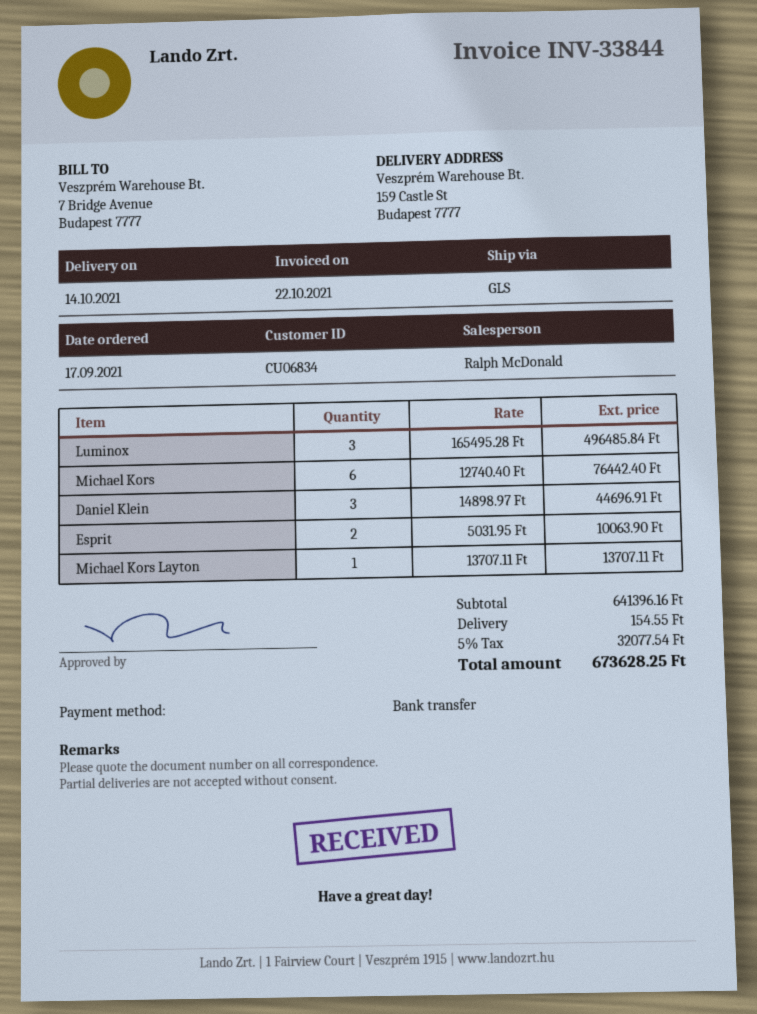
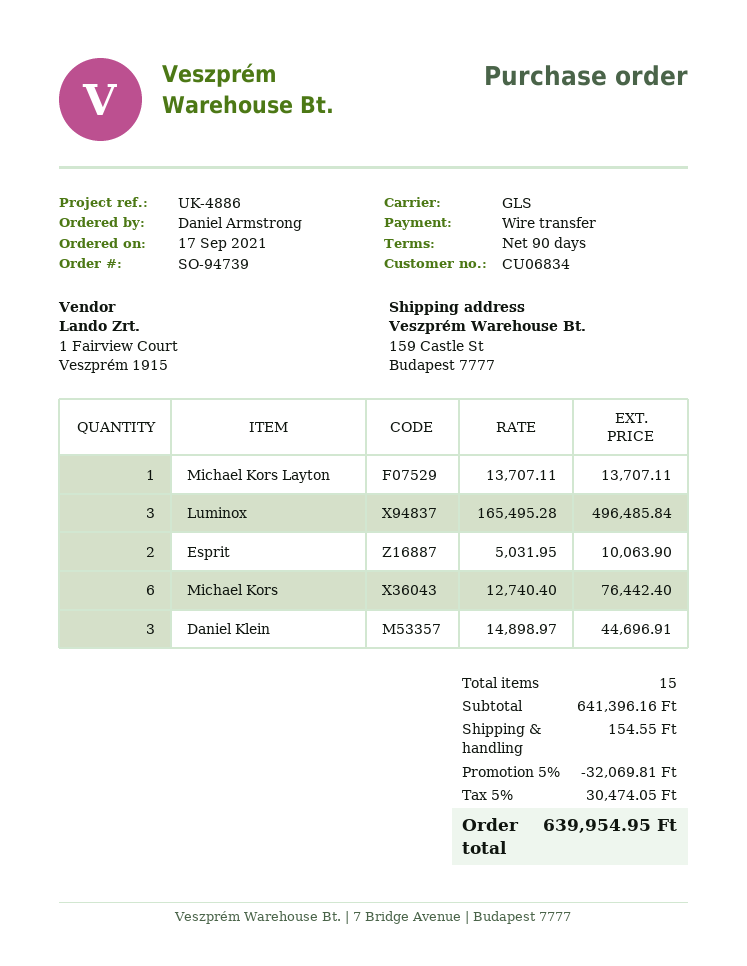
discount: none -> 5% = 32069.81
tax: 5% = 32077.54 -> 5% = 30474.05
total: 673628.25 -> 639954.95

